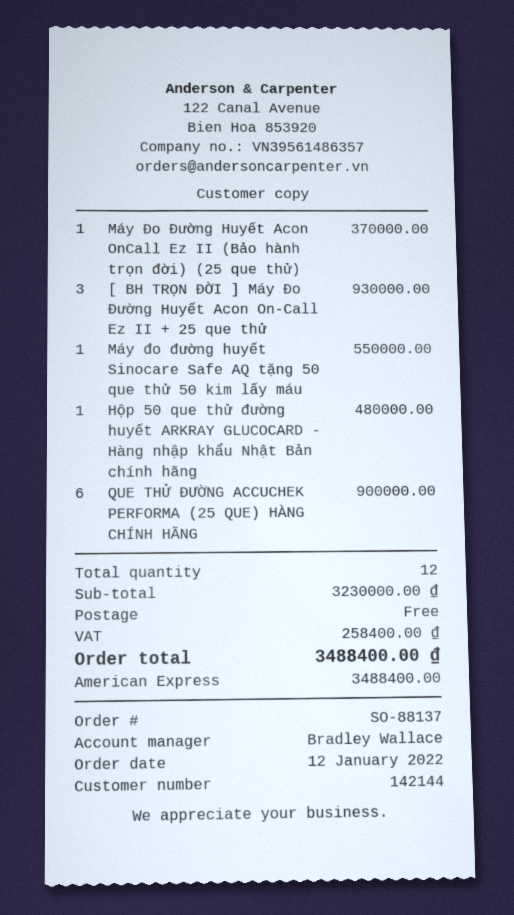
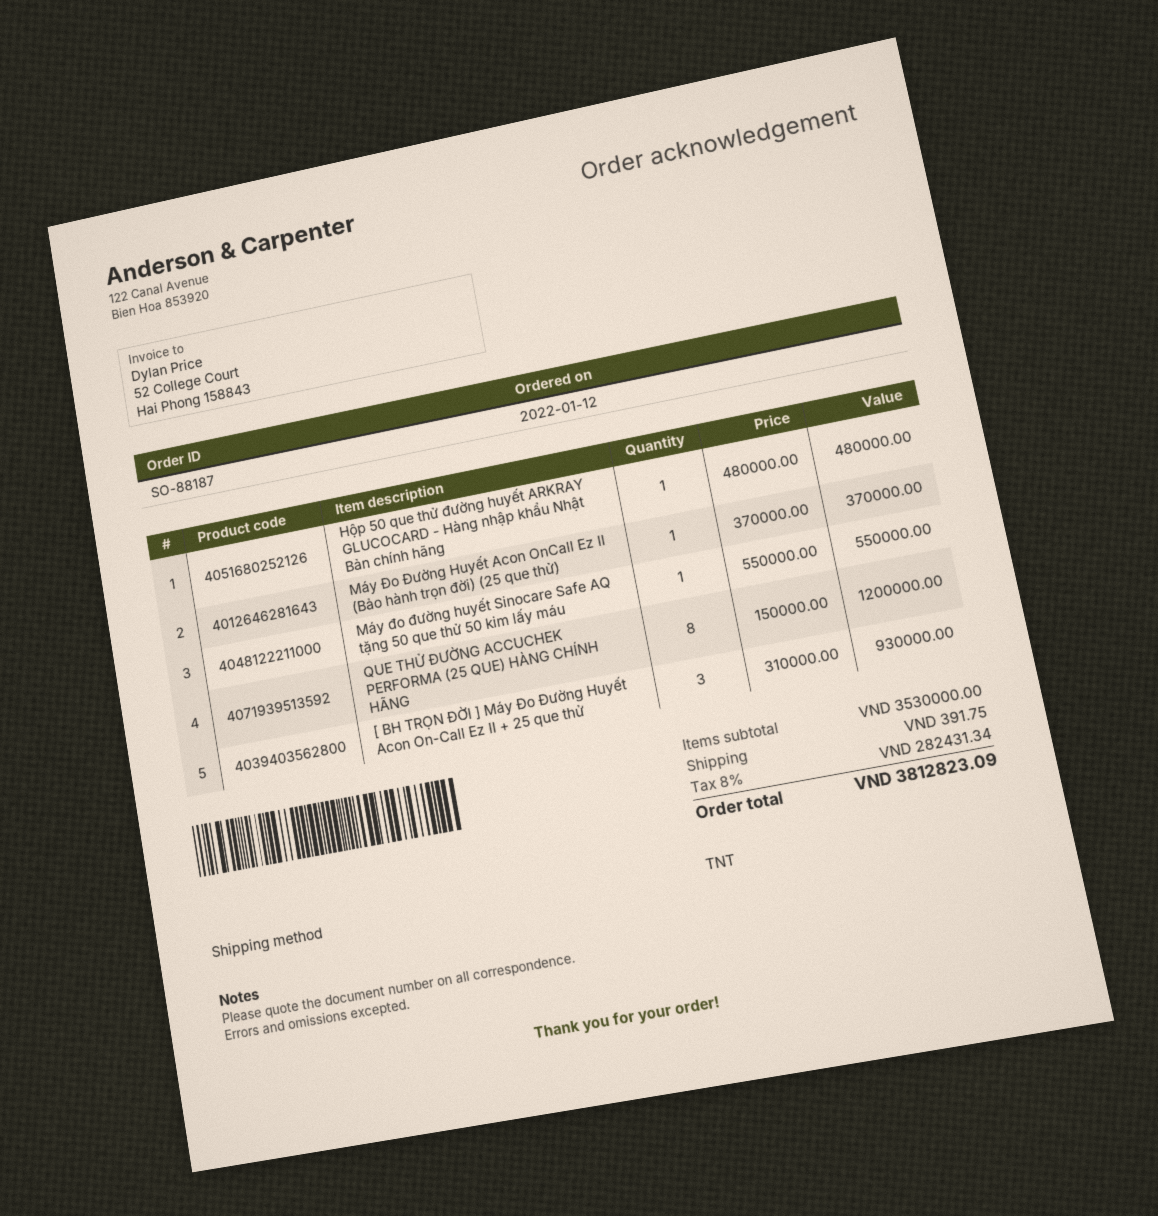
order number: SO-88137 -> SO-88187
QUE THỬ ĐƯỜNG ACCUCHEK PERFORMA (25 QUE) HÀNG CHÍNH HÃNG: 6 for 900000.00 -> 8 for 1200000.00
subtotal: 3230000.00 -> 3530000.00
shipping: 0.00 -> 391.75
tax: 258400.00 -> 282431.34
total: 3488400.00 -> 3812823.09

